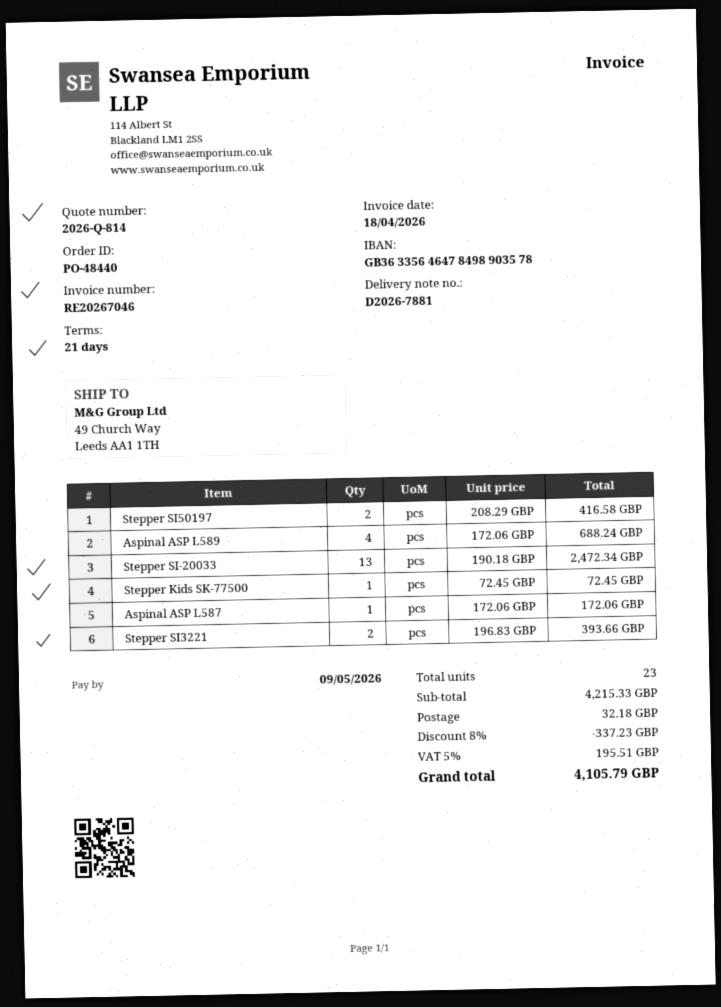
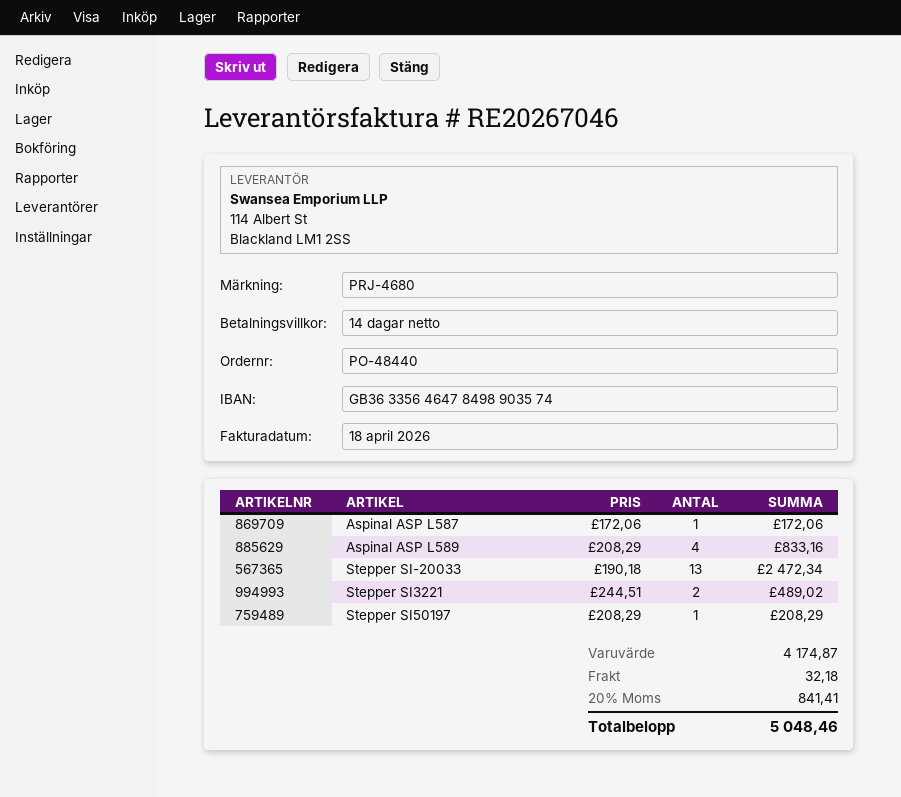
payment terms: 21 days -> 14 days
bank account: GB36335646478498903578 -> GB36335646478498903574
Stepper SI50197: 2 x 208.29 = 416.58 -> 1 x 208.29 = 208.29
Aspinal ASP L589: 4 x 172.06 = 688.24 -> 4 x 208.29 = 833.16
Stepper Kids SK-77500: 1 x 72.45 = 72.45 -> none
Stepper SI3221: 2 x 196.83 = 393.66 -> 2 x 244.51 = 489.02
subtotal: 4215.33 -> 4174.87
discount: 8% = 337.23 -> none
tax: 5% = 195.51 -> 20% = 841.41
total: 4105.79 -> 5048.46

